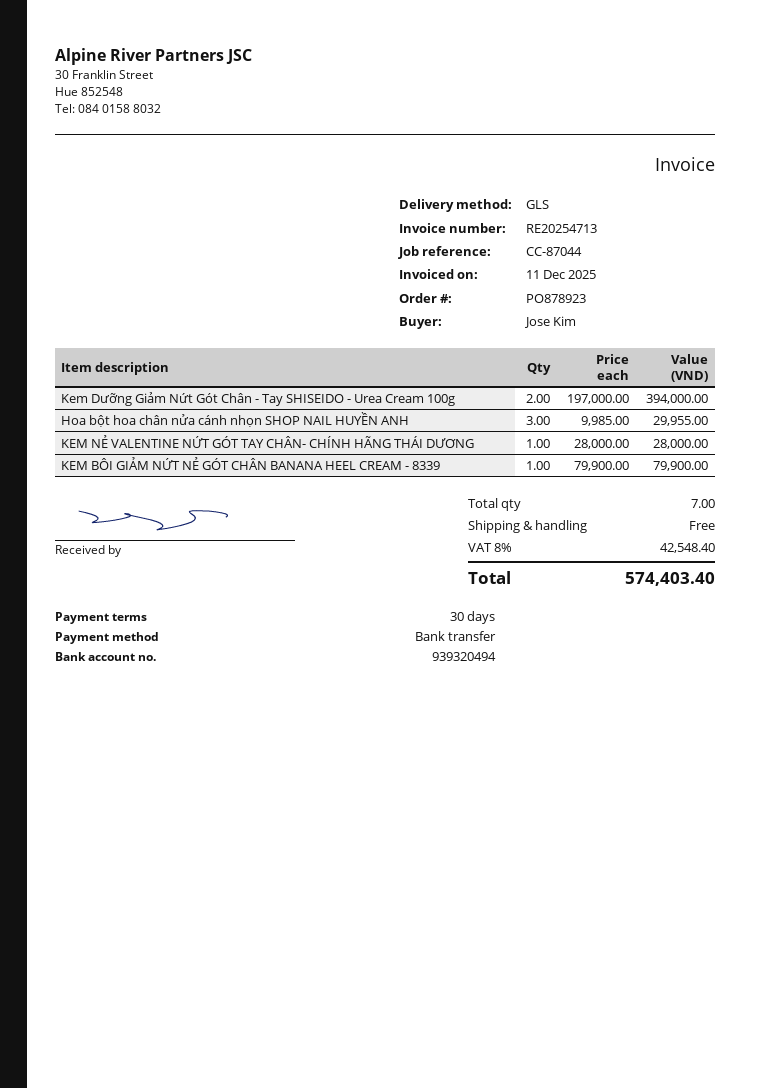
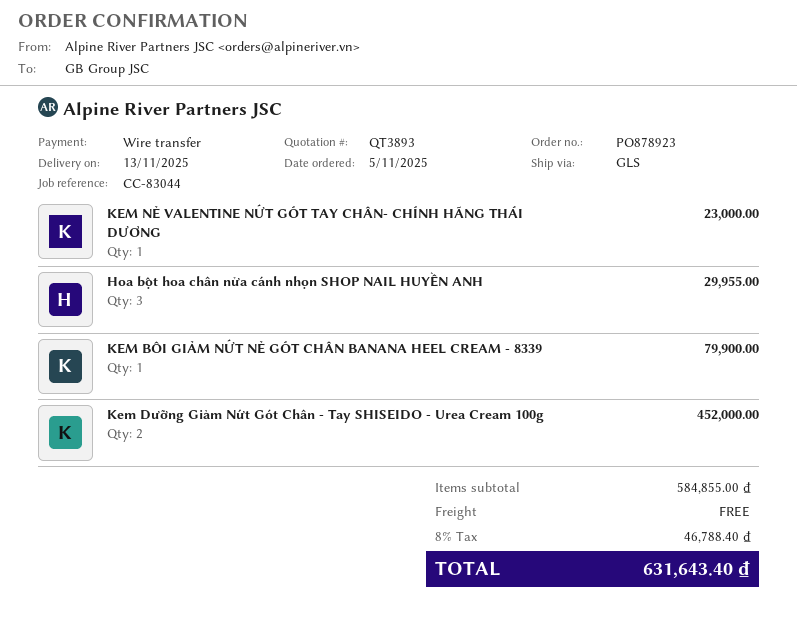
reference: CC-87044 -> CC-83044
Kem Dưỡng Giảm Nứt Gót Chân - Tay SHISEIDO - Urea Cream 100g: 2 for 394000.00 -> 2 for 452000.00
KEM NẺ VALENTINE NỨT GÓT TAY CHÂN- CHÍNH HÃNG THÁI DƯƠNG: 1 for 28000.00 -> 1 for 23000.00
tax: 8% = 42548.40 -> 8% = 46788.40
total: 574403.40 -> 631643.40

